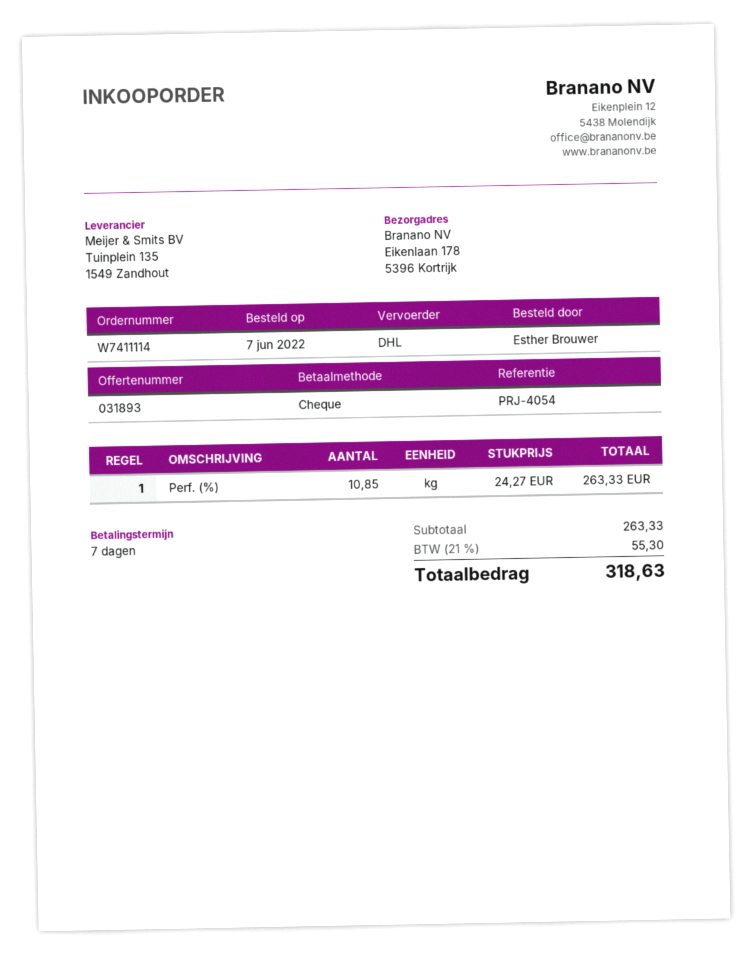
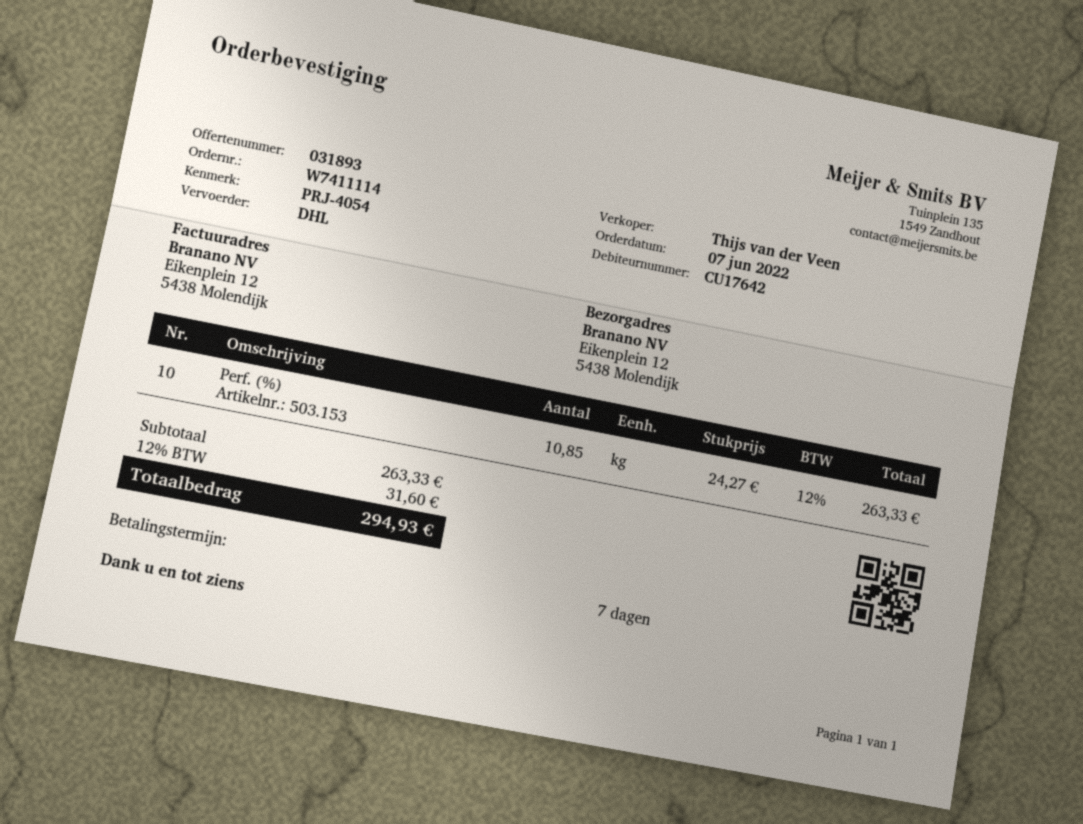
ship to: Eikenlaan 178, 5396 Kortrijk -> Eikenplein 12, 5438 Molendijk
tax: 21% = 55.30 -> 12% = 31.60
total: 318.63 -> 294.93

